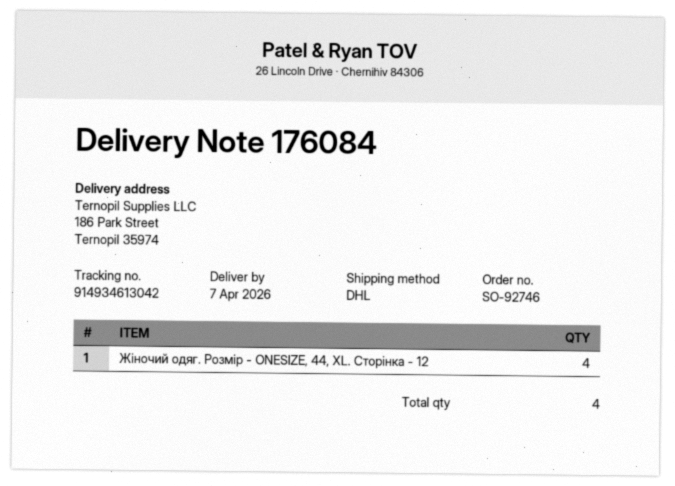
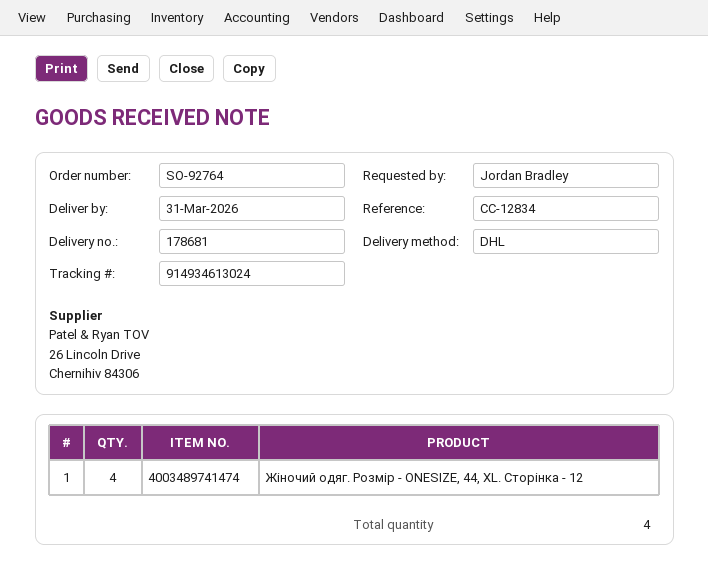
order number: SO-92746 -> SO-92764
delivery note number: 176084 -> 178681
delivery date: 2026-04-07 -> 2026-03-31
tracking number: 914934613042 -> 914934613024

